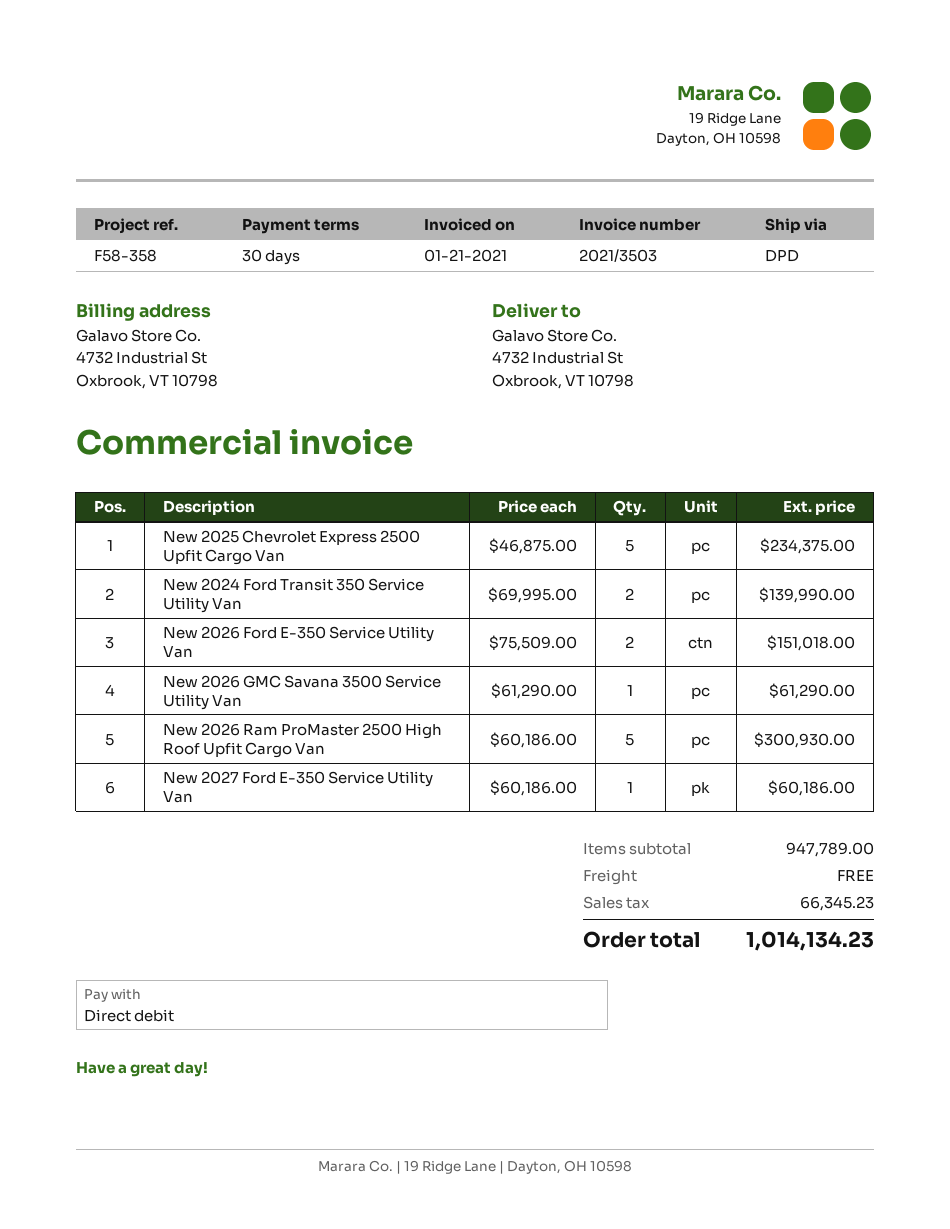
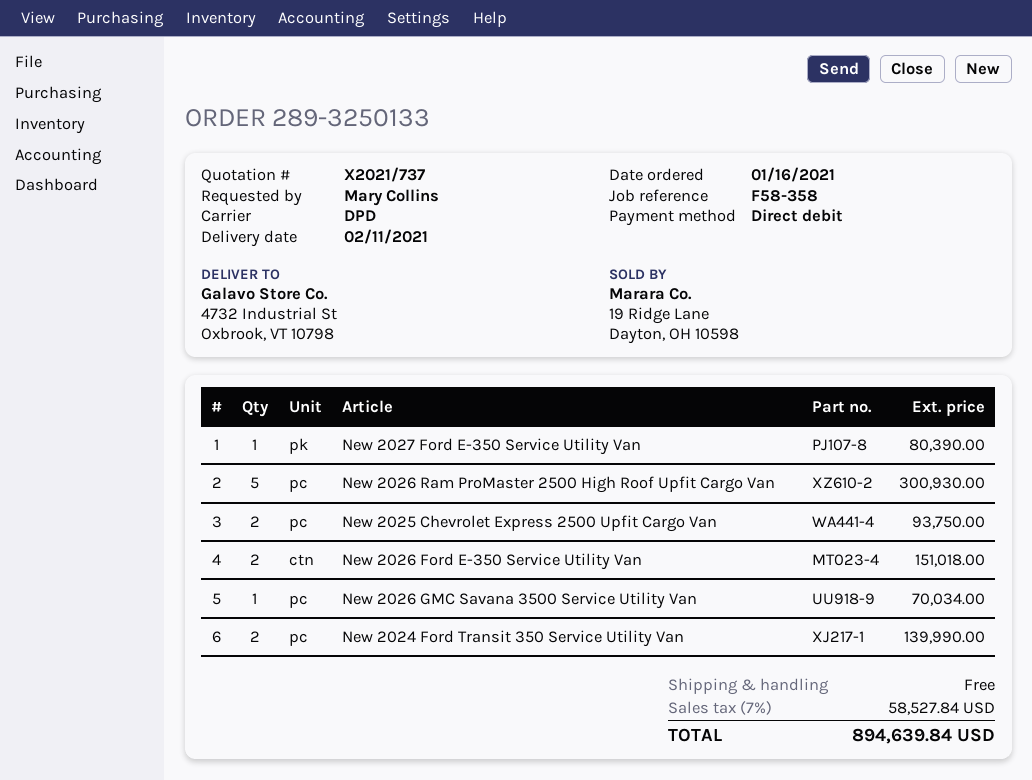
New 2025 Chevrolet Express 2500 Upfit Cargo Van: 5 for 234375.00 -> 2 for 93750.00
New 2026 GMC Savana 3500 Service Utility Van: 1 for 61290.00 -> 1 for 70034.00
New 2027 Ford E-350 Service Utility Van: 1 for 60186.00 -> 1 for 80390.00
tax: 66345.23 -> 58527.84
total: 1014134.23 -> 894639.84

